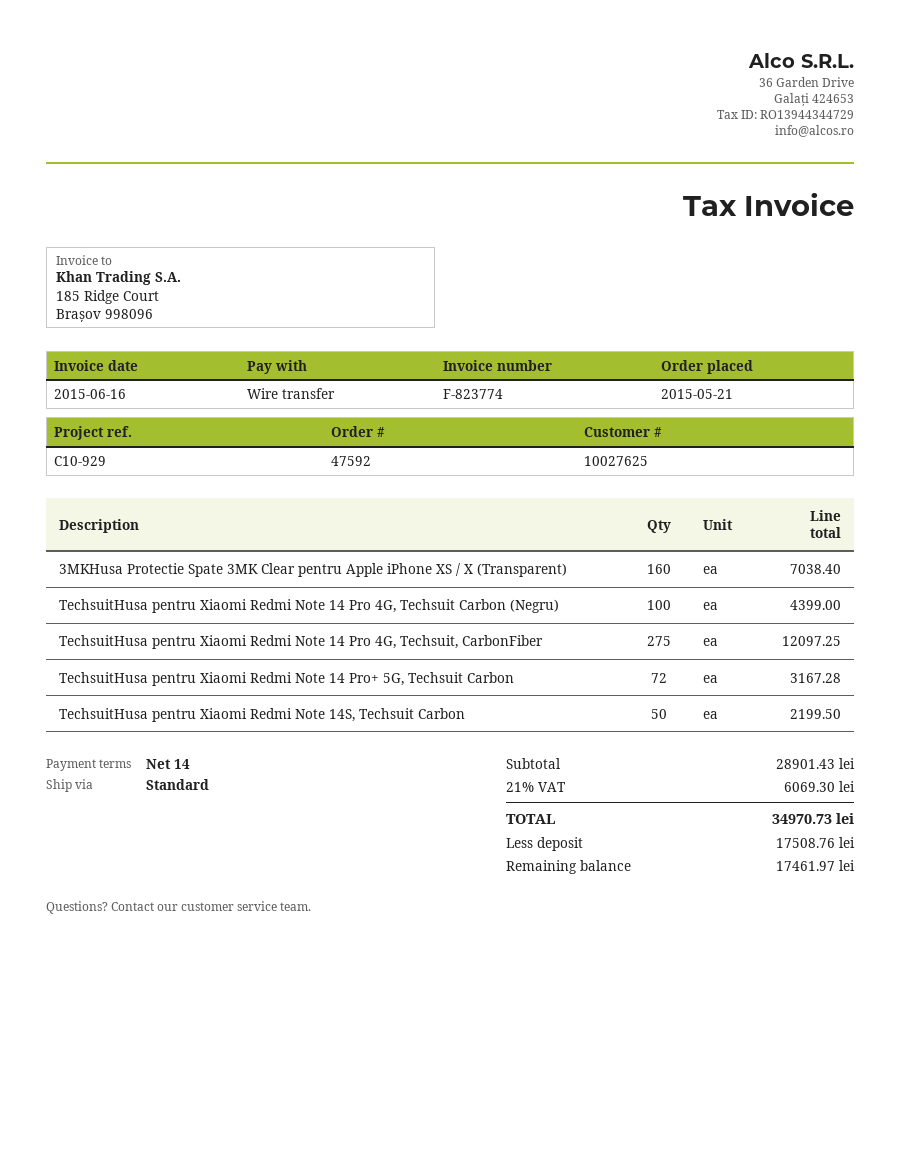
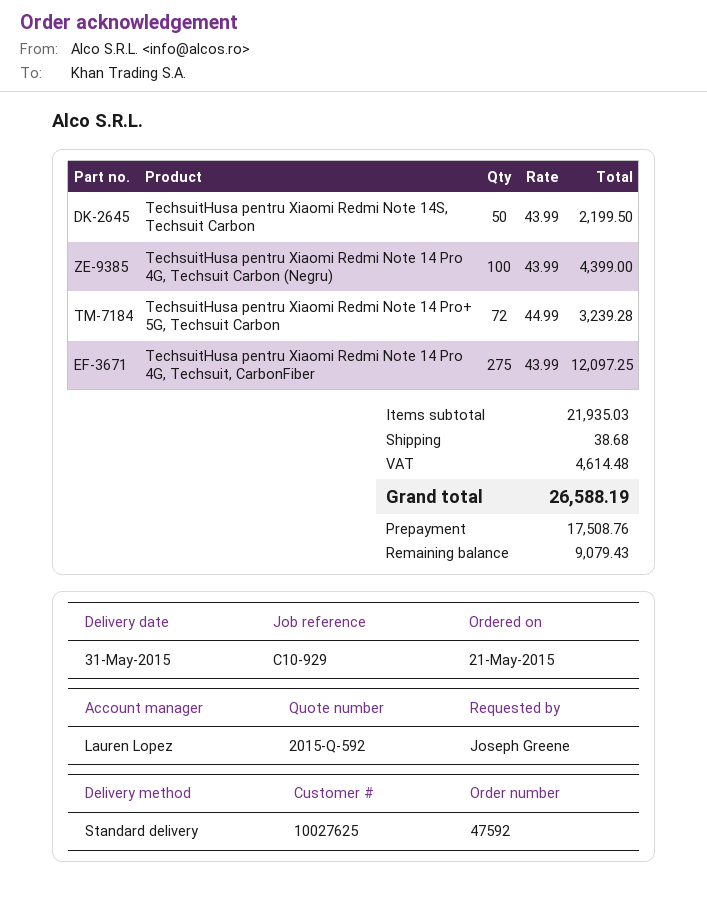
3MKHusa Protectie Spate 3MK Clear pentru Apple iPhone XS / X (Transparent): 160 for 7038.40 -> none
TechsuitHusa pentru Xiaomi Redmi Note 14 Pro+ 5G, Techsuit Carbon: 72 for 3167.28 -> 72 for 3239.28
subtotal: 28901.43 -> 21935.03
shipping: none -> 38.68
tax: 6069.30 -> 4614.48
total: 34970.73 -> 26588.19
balance: 17461.97 -> 9079.43

